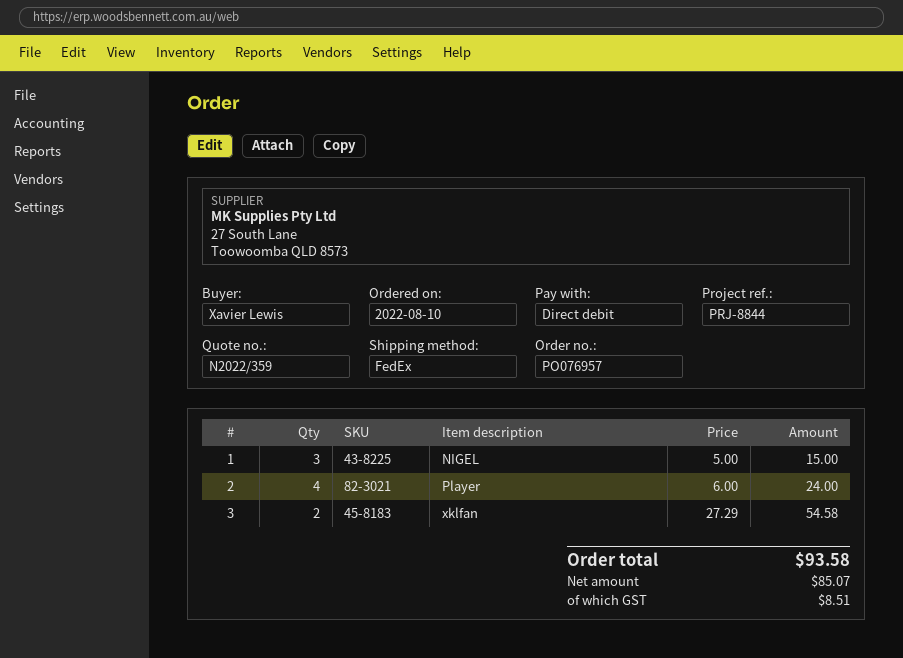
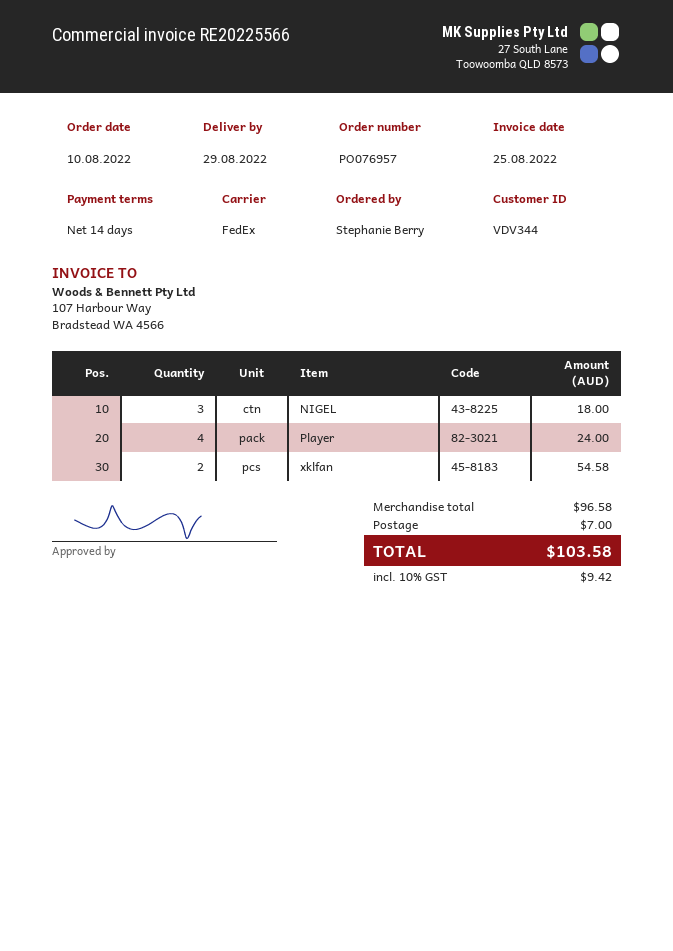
ordered by: Xavier Lewis -> Stephanie Berry
NIGEL: 3 for 15.00 -> 3 for 18.00
shipping: none -> 7.00
tax: 8.51 -> 9.42
total: 93.58 -> 103.58

